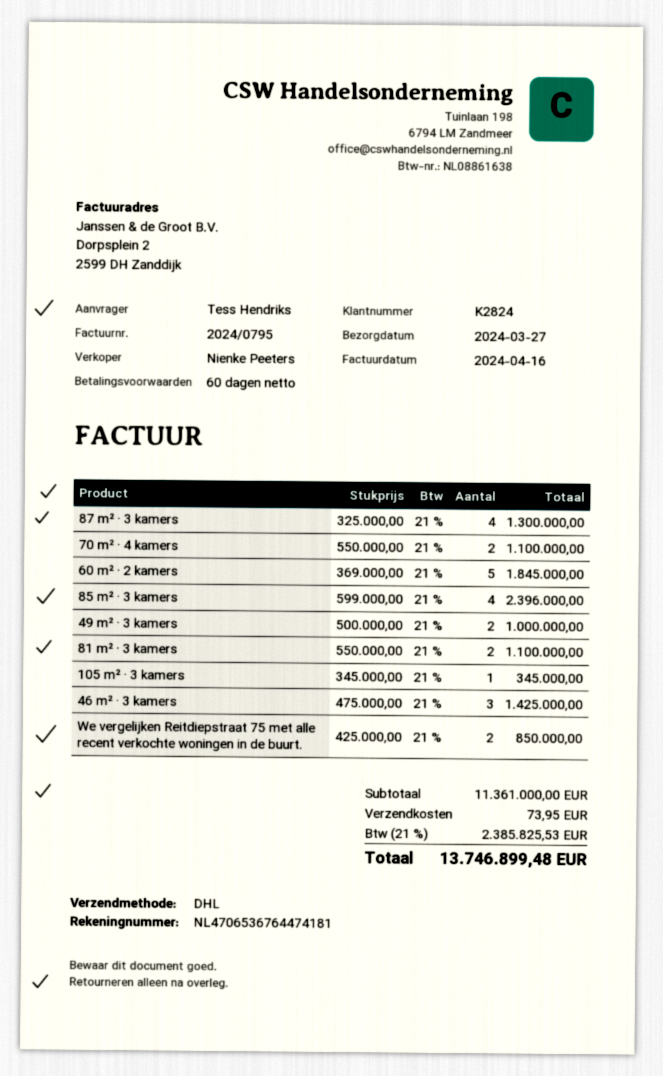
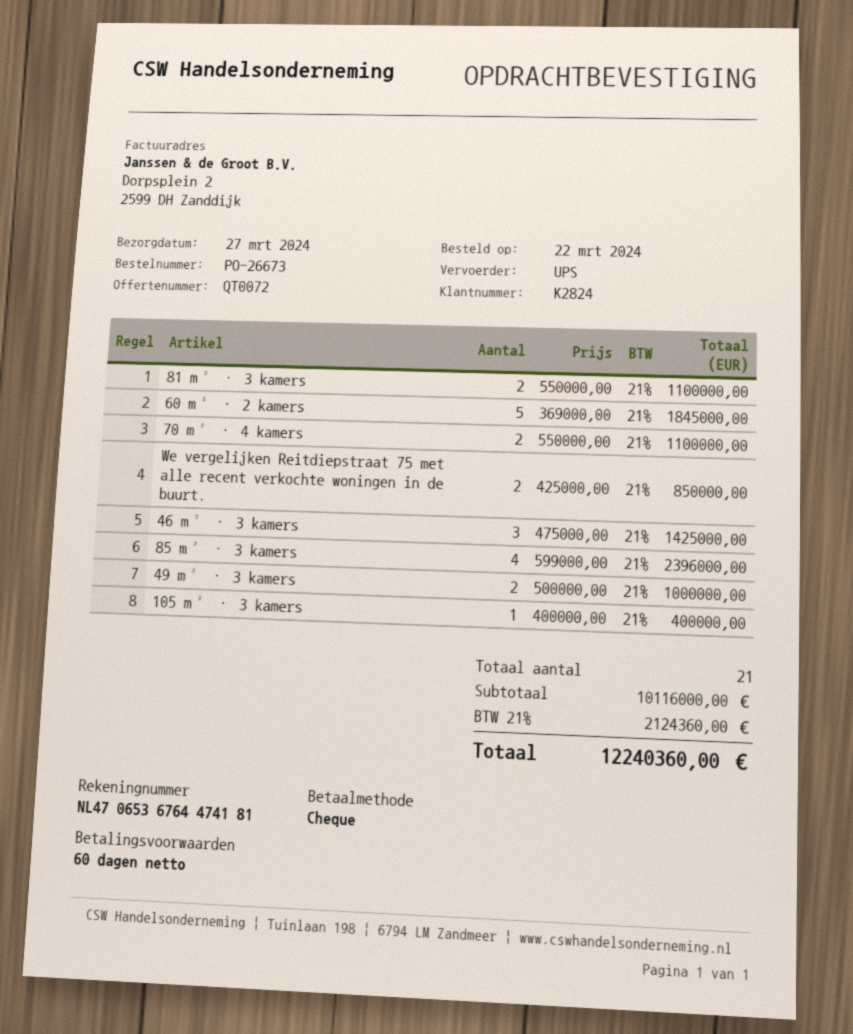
shipping method: DHL -> UPS
87 m² · 3 kamers: 4 x 325000.00 = 1300000.00 -> none
105 m² · 3 kamers: 1 x 345000.00 = 345000.00 -> 1 x 400000.00 = 400000.00
subtotal: 11361000.00 -> 10116000.00
shipping: 73.95 -> none
tax: 21% = 2385825.53 -> 21% = 2124360.00
total: 13746899.48 -> 12240360.00

